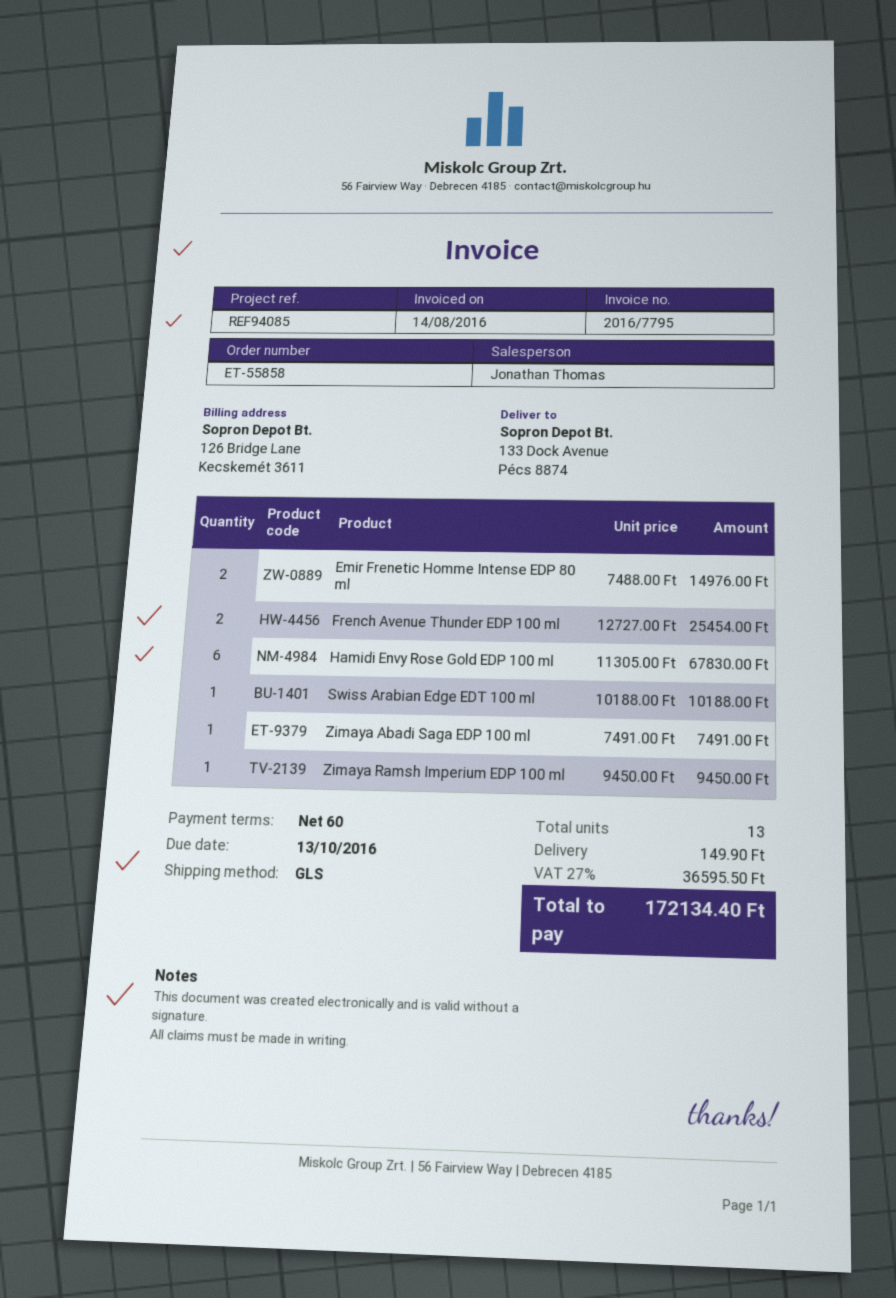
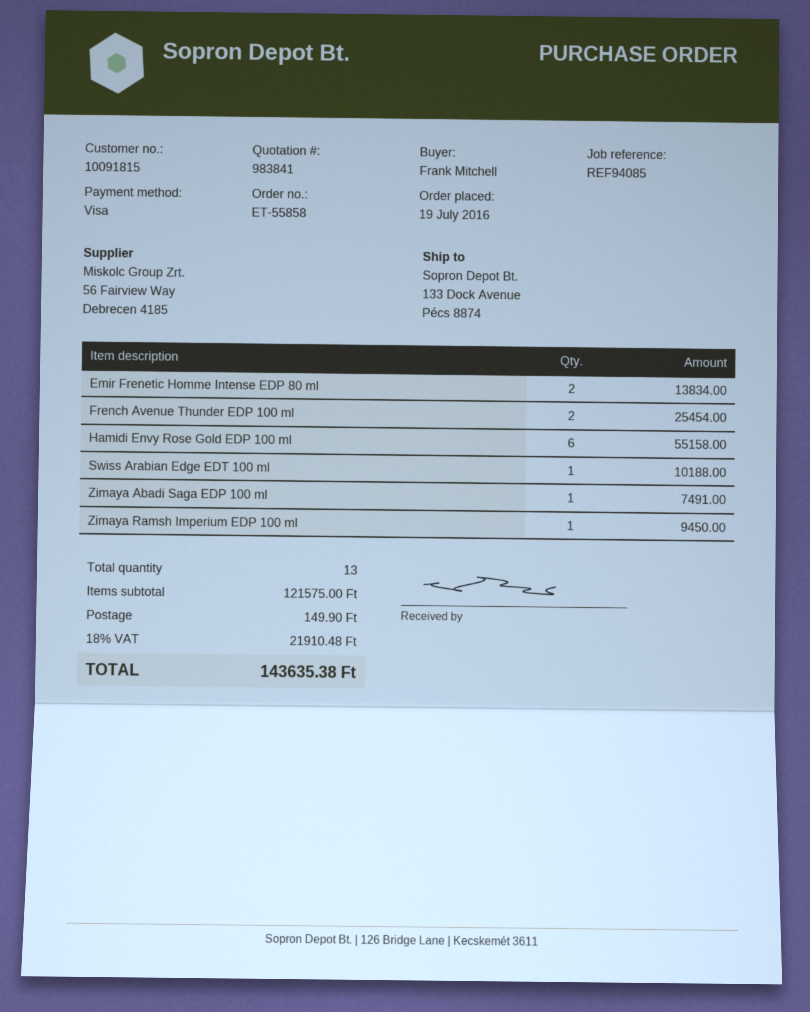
Emir Frenetic Homme Intense EDP 80 ml: 2 for 14976.00 -> 2 for 13834.00
Hamidi Envy Rose Gold EDP 100 ml: 6 for 67830.00 -> 6 for 55158.00
tax: 27% = 36595.50 -> 18% = 21910.48
total: 172134.40 -> 143635.38

